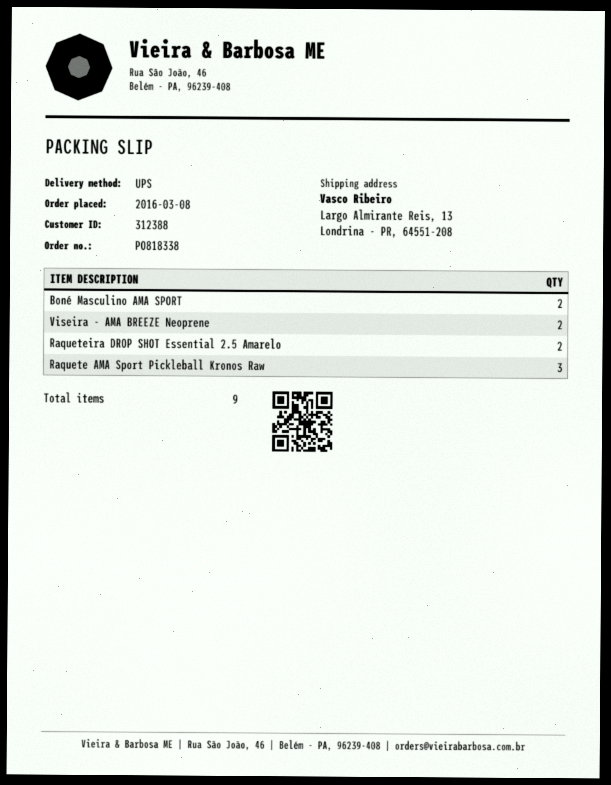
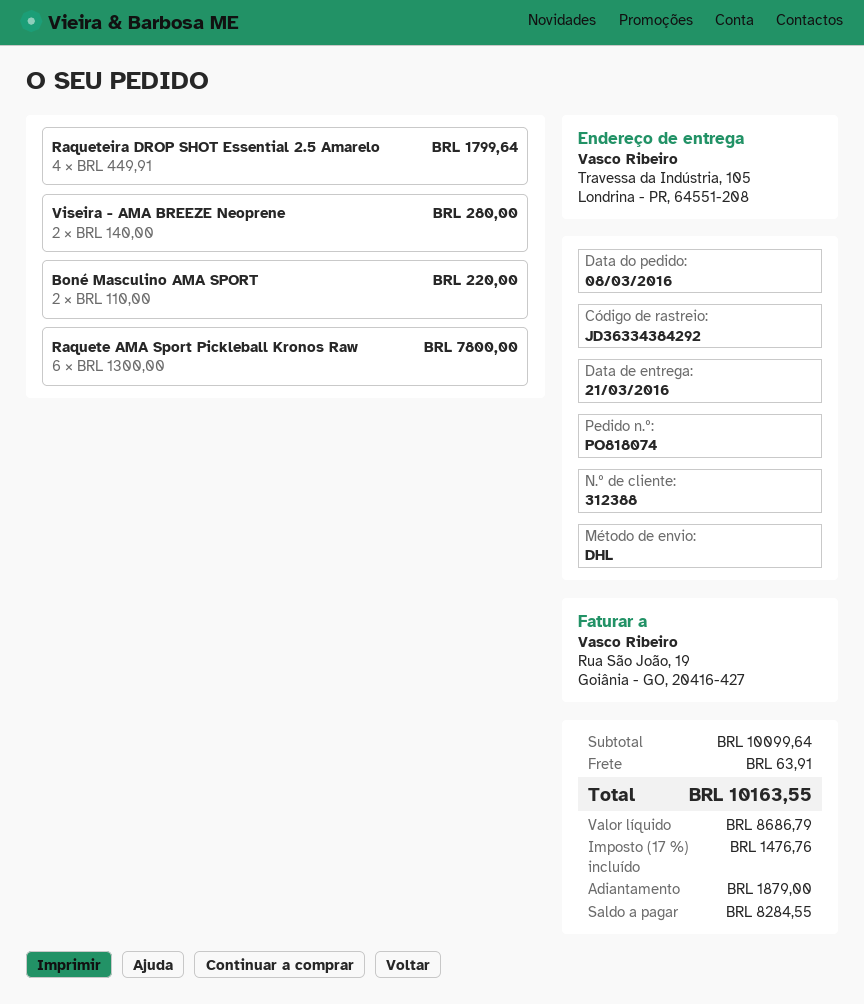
order number: PO818338 -> PO818074
shipping method: UPS -> DHL
ship to: Largo Almirante Reis, 13, Londrina - PR, 64551-208 -> Travessa da Indústria, 105, Londrina - PR, 64551-208
Raqueteira DROP SHOT Essential 2.5 Amarelo: 2 -> 4
Raquete AMA Sport Pickleball Kronos Raw: 3 -> 6

